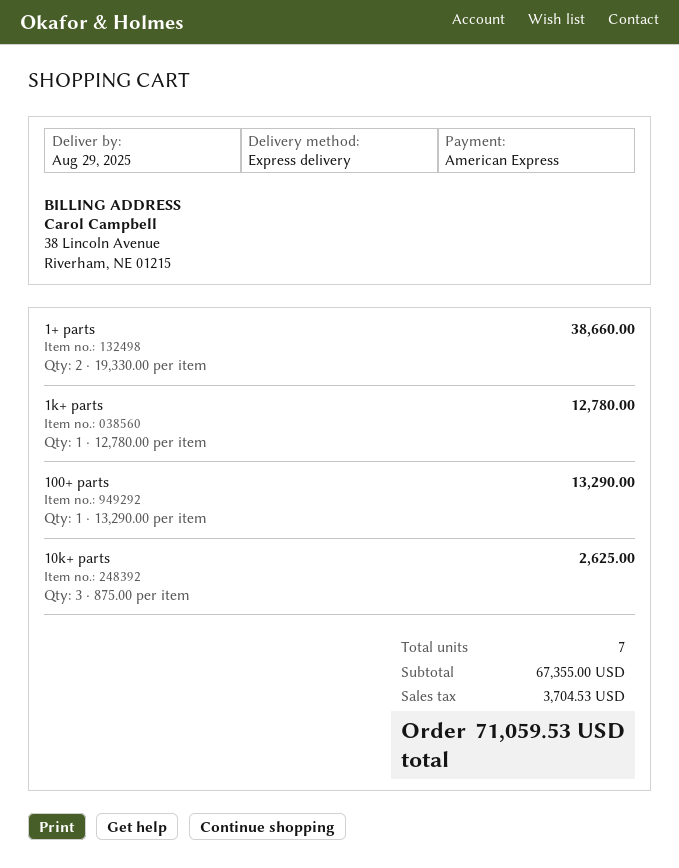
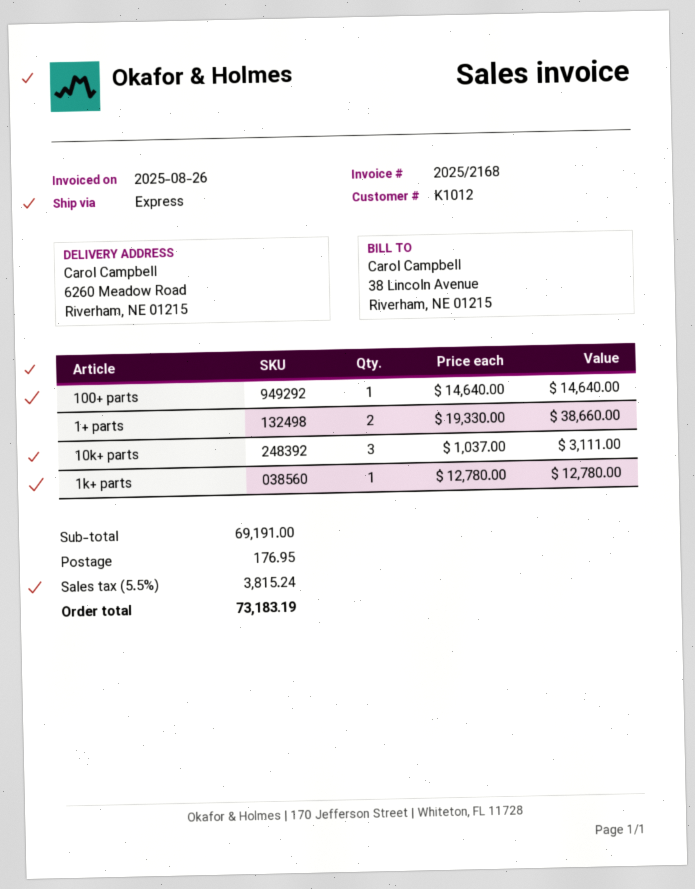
100+ parts: 1 x 13290.00 = 13290.00 -> 1 x 14640.00 = 14640.00
10k+ parts: 3 x 875.00 = 2625.00 -> 3 x 1037.00 = 3111.00
subtotal: 67355.00 -> 69191.00
shipping: none -> 176.95
tax: 3704.53 -> 3815.24
total: 71059.53 -> 73183.19

